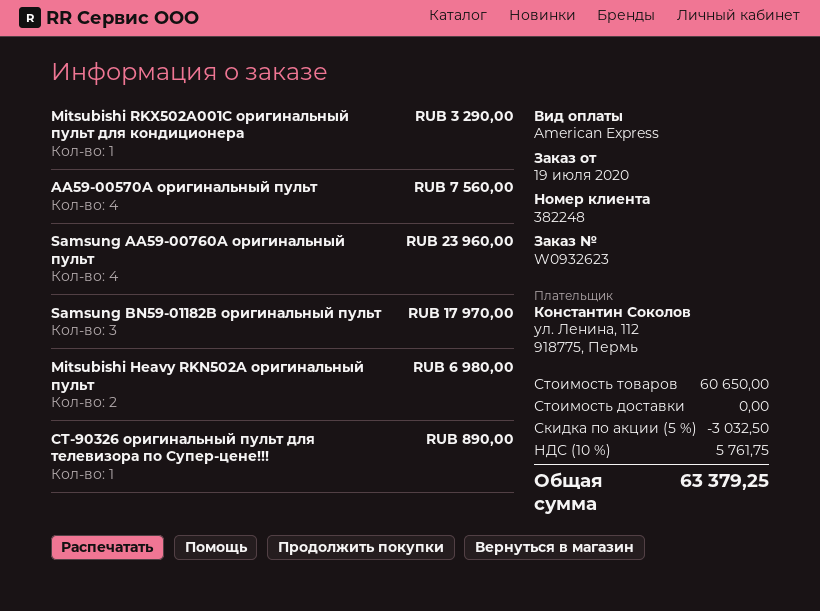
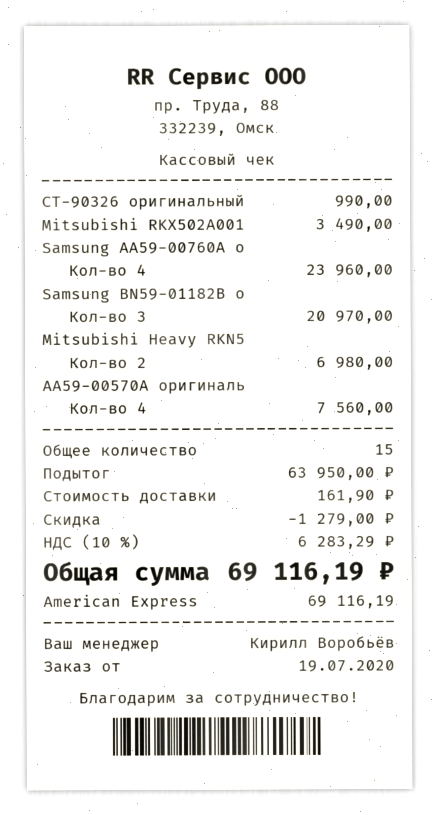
Mitsubishi RKX502A001C оригинальный пульт для кондиционера: 1 for 3290.00 -> 1 for 3490.00
Samsung BN59-01182B оригинальный пульт: 3 for 17970.00 -> 3 for 20970.00
CT-90326 оригинальный пульт для телевизора по Супер-цене!!!: 1 for 890.00 -> 1 for 990.00
subtotal: 60650.00 -> 63950.00
discount: 3032.50 -> 1279.00
shipping: 0.00 -> 161.90
tax: 10% = 5761.75 -> 10% = 6283.29
total: 63379.25 -> 69116.19

